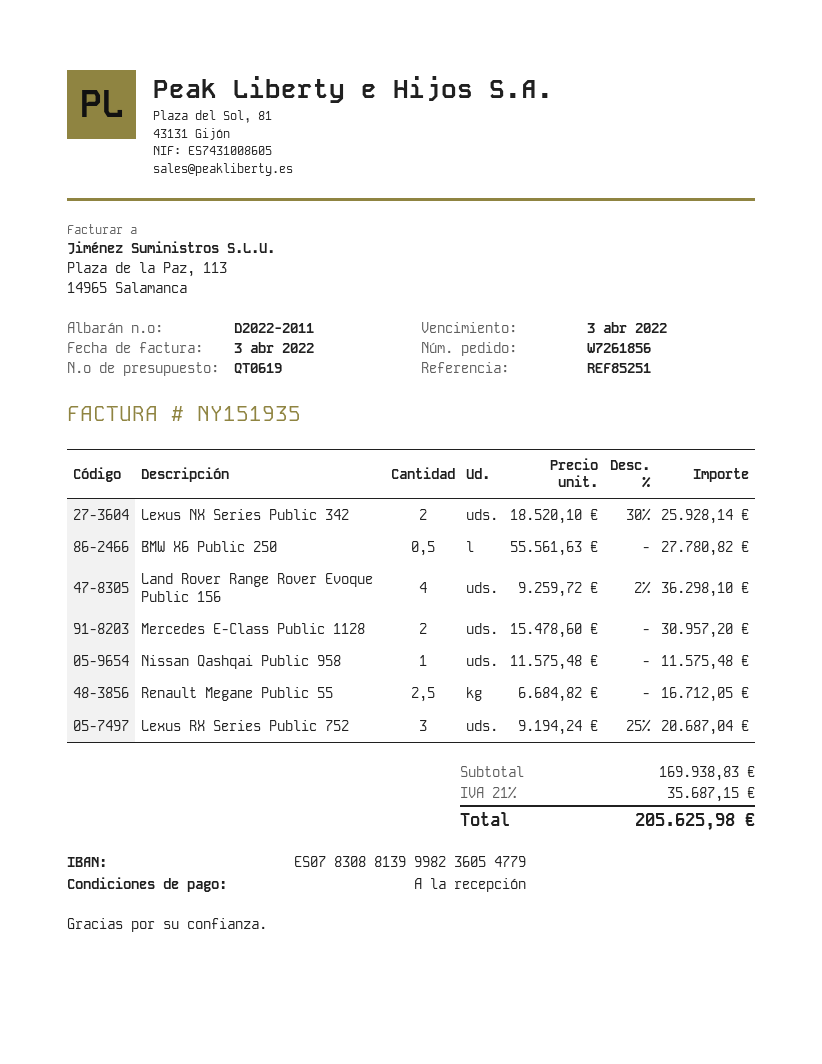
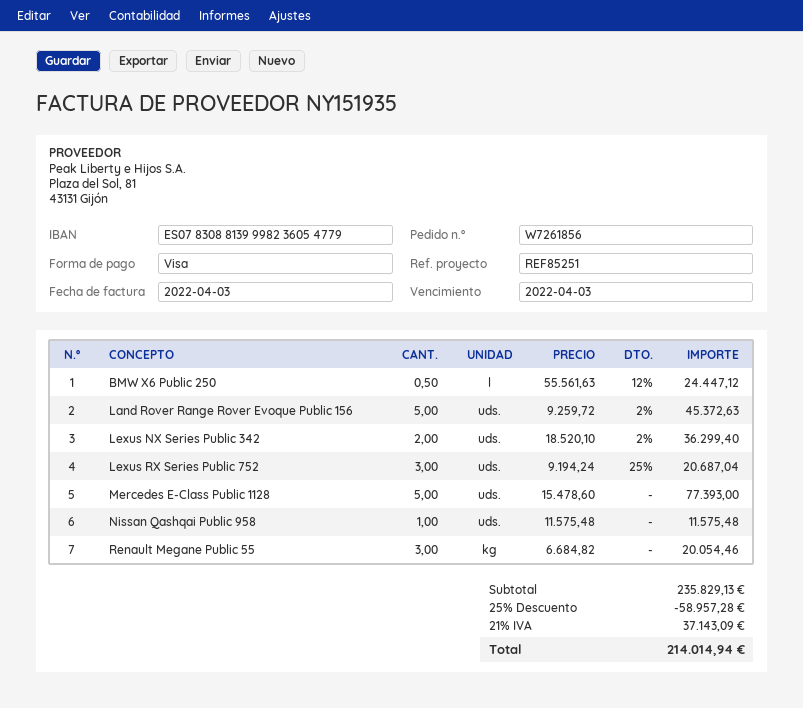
Lexus NX Series Public 342: 2 x 18520.10 - 30% = 25928.14 -> 2 x 18520.10 - 2% = 36299.40
BMW X6 Public 250: 0.5 x 55561.63 = 27780.82 -> 0.5 x 55561.63 - 12% = 24447.12
Land Rover Range Rover Evoque Public 156: 4 x 9259.72 - 2% = 36298.10 -> 5 x 9259.72 - 2% = 45372.63
Mercedes E-Class Public 1128: 2 x 15478.60 = 30957.20 -> 5 x 15478.60 = 77393.00
Renault Megane Public 55: 2.5 x 6684.82 = 16712.05 -> 3 x 6684.82 = 20054.46
subtotal: 169938.83 -> 235829.13
discount: none -> 25% = 58957.28
tax: 21% = 35687.15 -> 21% = 37143.09
total: 205625.98 -> 214014.94

